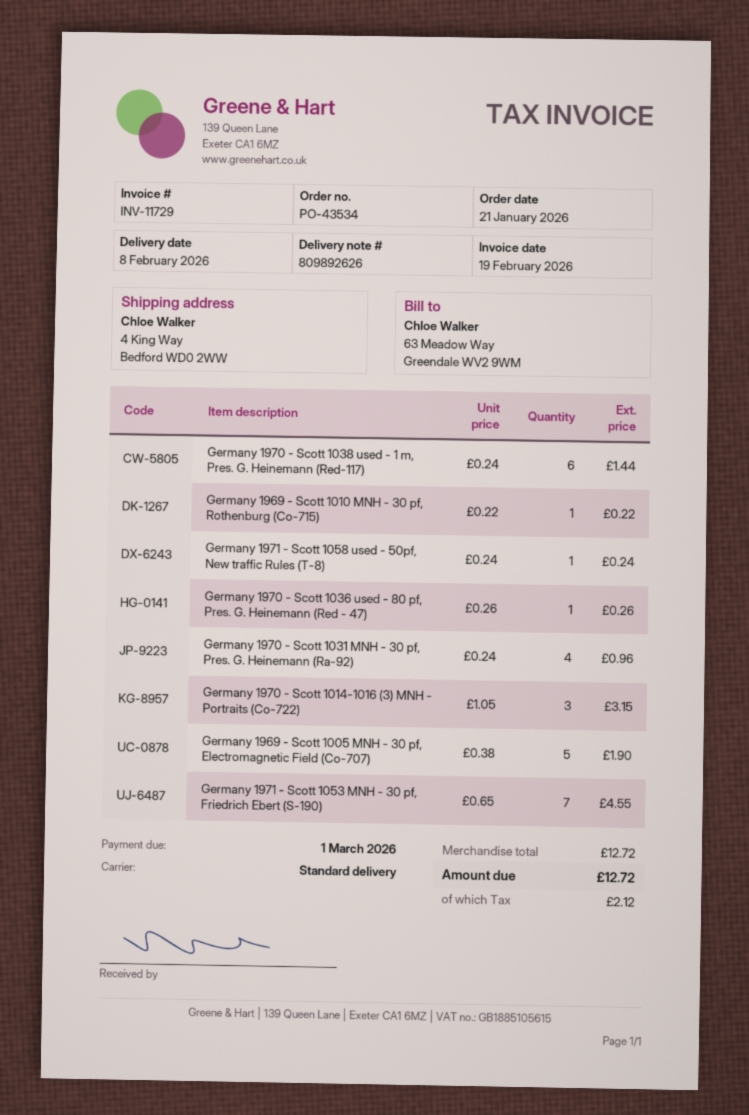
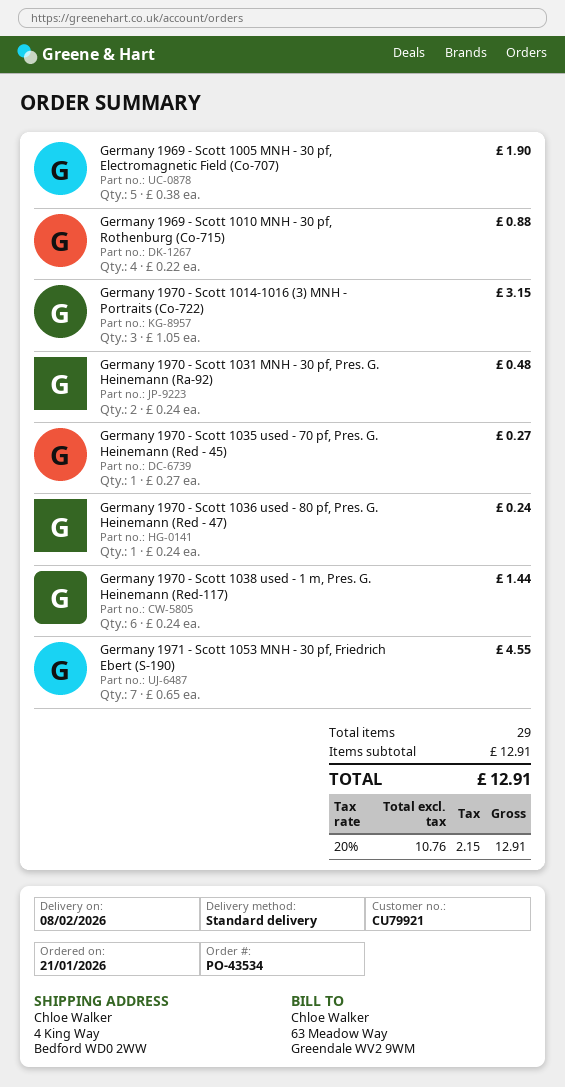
Germany 1969 - Scott 1010 MNH - 30 pf, Rothenburg (Co-715): 1 x 0.22 = 0.22 -> 4 x 0.22 = 0.88
Germany 1971 - Scott 1058 used - 50pf, New traffic Rules (T-8): 1 x 0.24 = 0.24 -> none
Germany 1970 - Scott 1036 used - 80 pf, Pres. G. Heinemann (Red - 47): 1 x 0.26 = 0.26 -> 1 x 0.24 = 0.24
Germany 1970 - Scott 1031 MNH - 30 pf, Pres. G. Heinemann (Ra-92): 4 x 0.24 = 0.96 -> 2 x 0.24 = 0.48
Germany 1970 - Scott 1035 used - 70 pf, Pres. G. Heinemann (Red - 45): none -> 1 x 0.27 = 0.27
subtotal: 12.72 -> 12.91
tax: 2.12 -> 2.15
total: 12.72 -> 12.91

